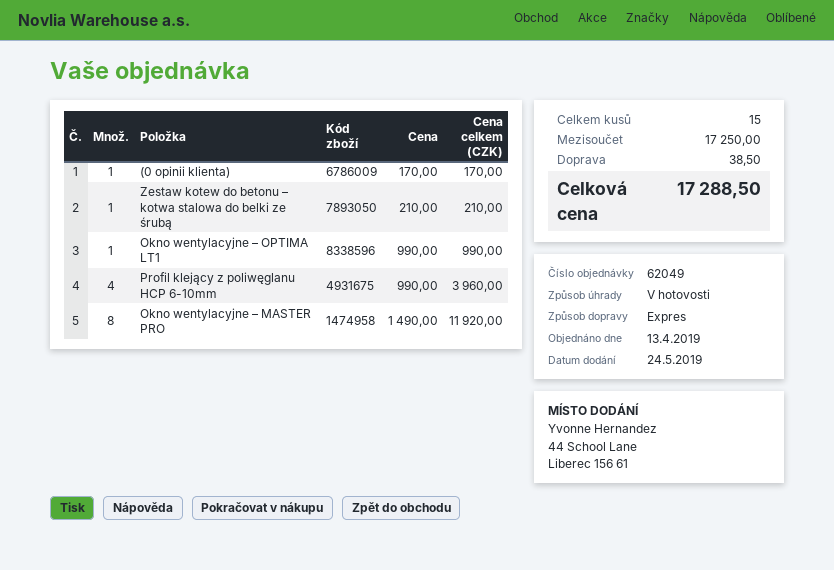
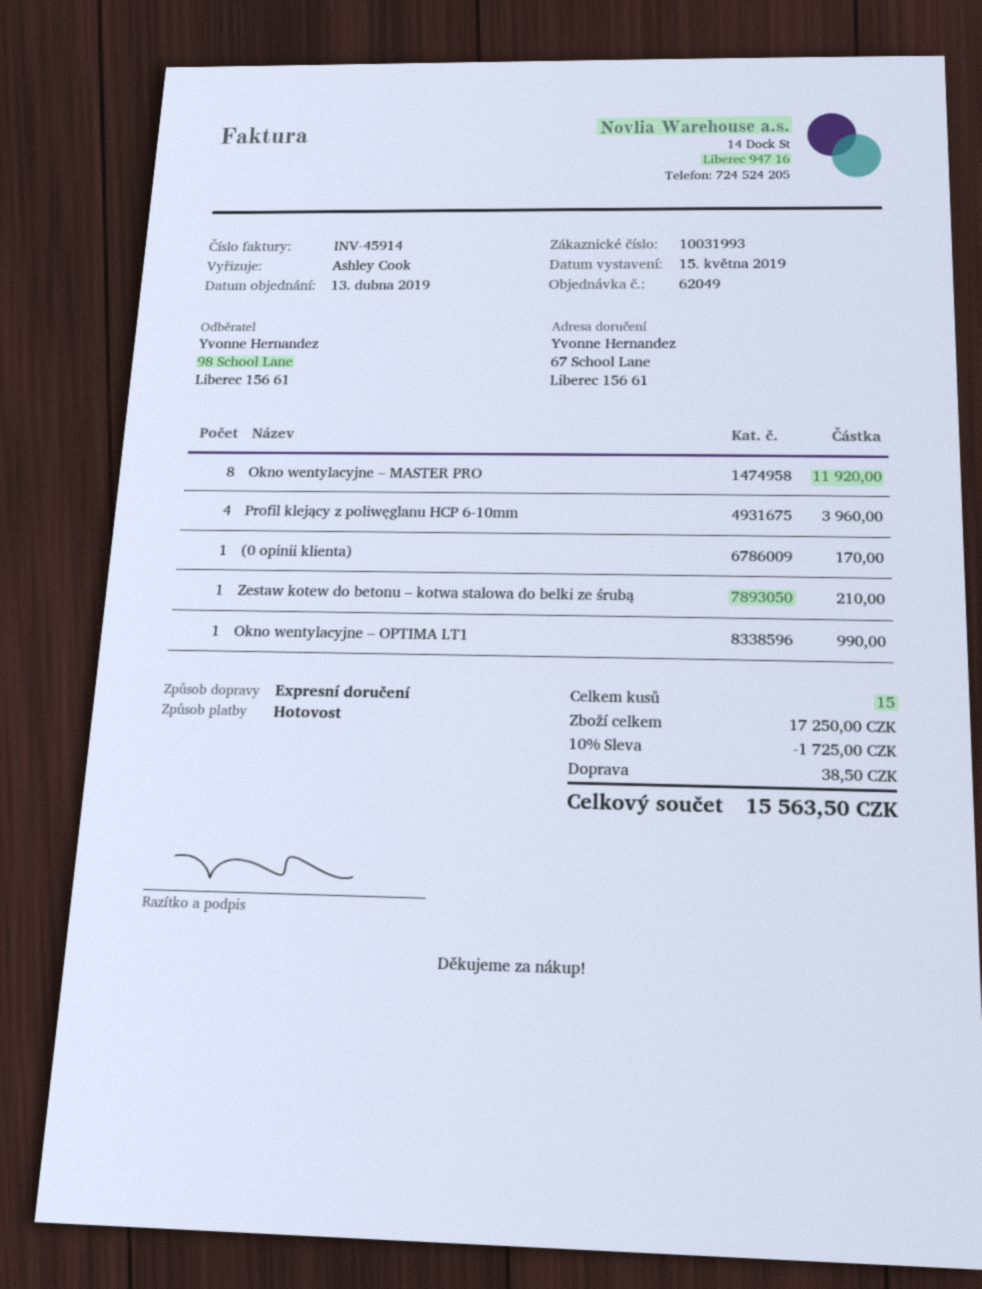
ship to: 44 School Lane, Liberec 156 61 -> 67 School Lane, Liberec 156 61
discount: none -> 10% = 1725.00
total: 17288.50 -> 15563.50

